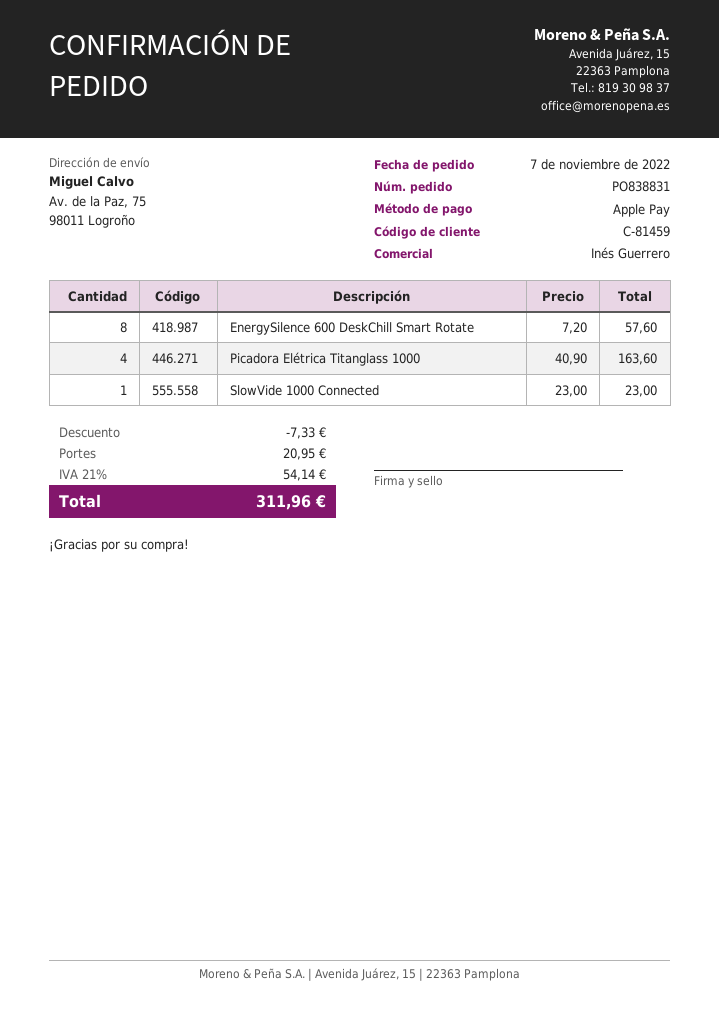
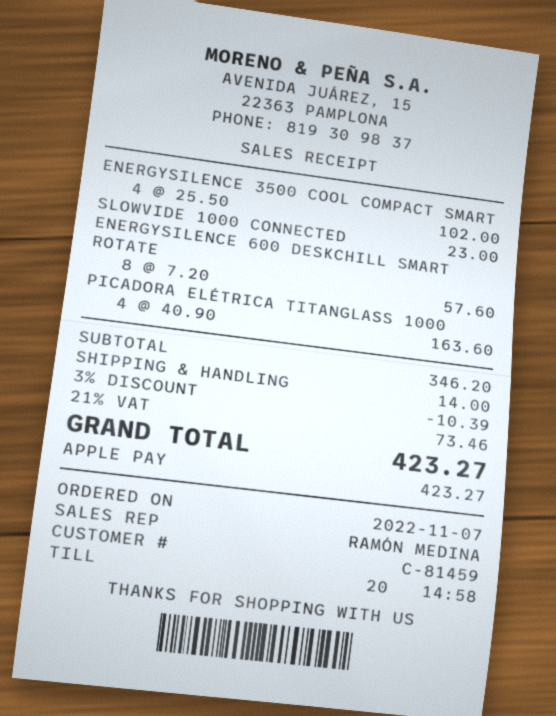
sales rep: Inés Guerrero -> RAMÓN MEDINA
ENERGYSILENCE 3500 COOL COMPACT SMART: none -> 4 x 25.50 = 102.00
discount: 7.33 -> 10.39
shipping: 20.95 -> 14.00
tax: 21% = 54.14 -> 21% = 73.46
total: 311.96 -> 423.27

